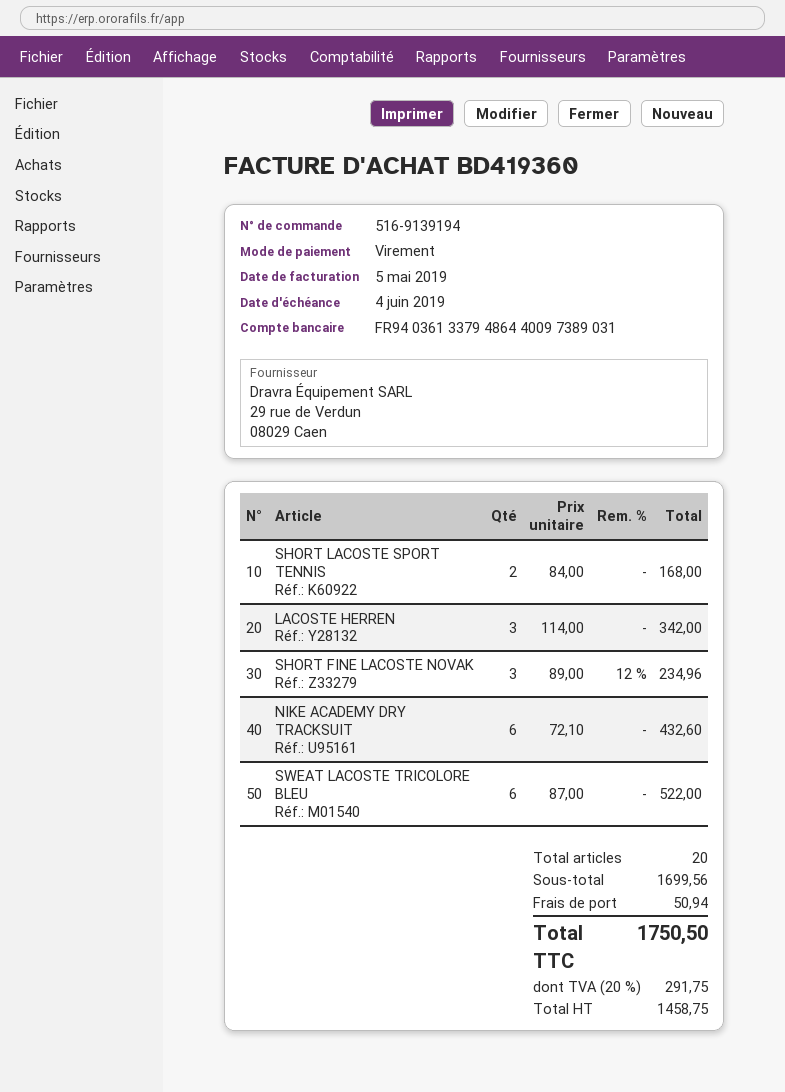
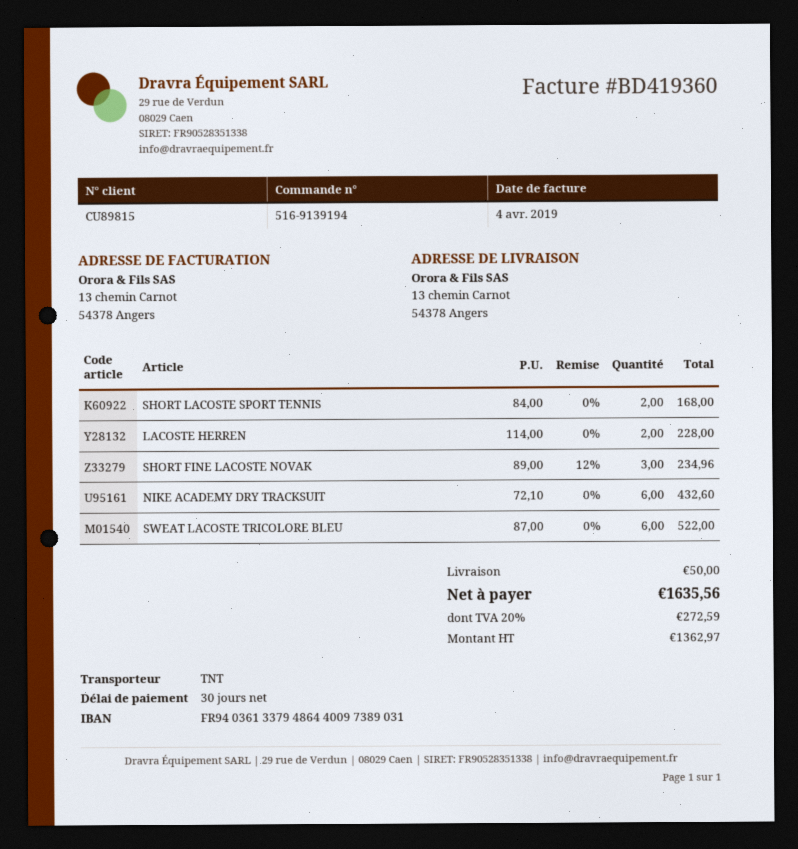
invoice date: 2019-05-05 -> 2019-04-04
LACOSTE HERREN: 3 x 114.00 = 342.00 -> 2 x 114.00 = 228.00
shipping: 50.94 -> 50.00
net: 1458.75 -> 1362.97
tax: 20% = 291.75 -> 20% = 272.59
total: 1750.50 -> 1635.56

